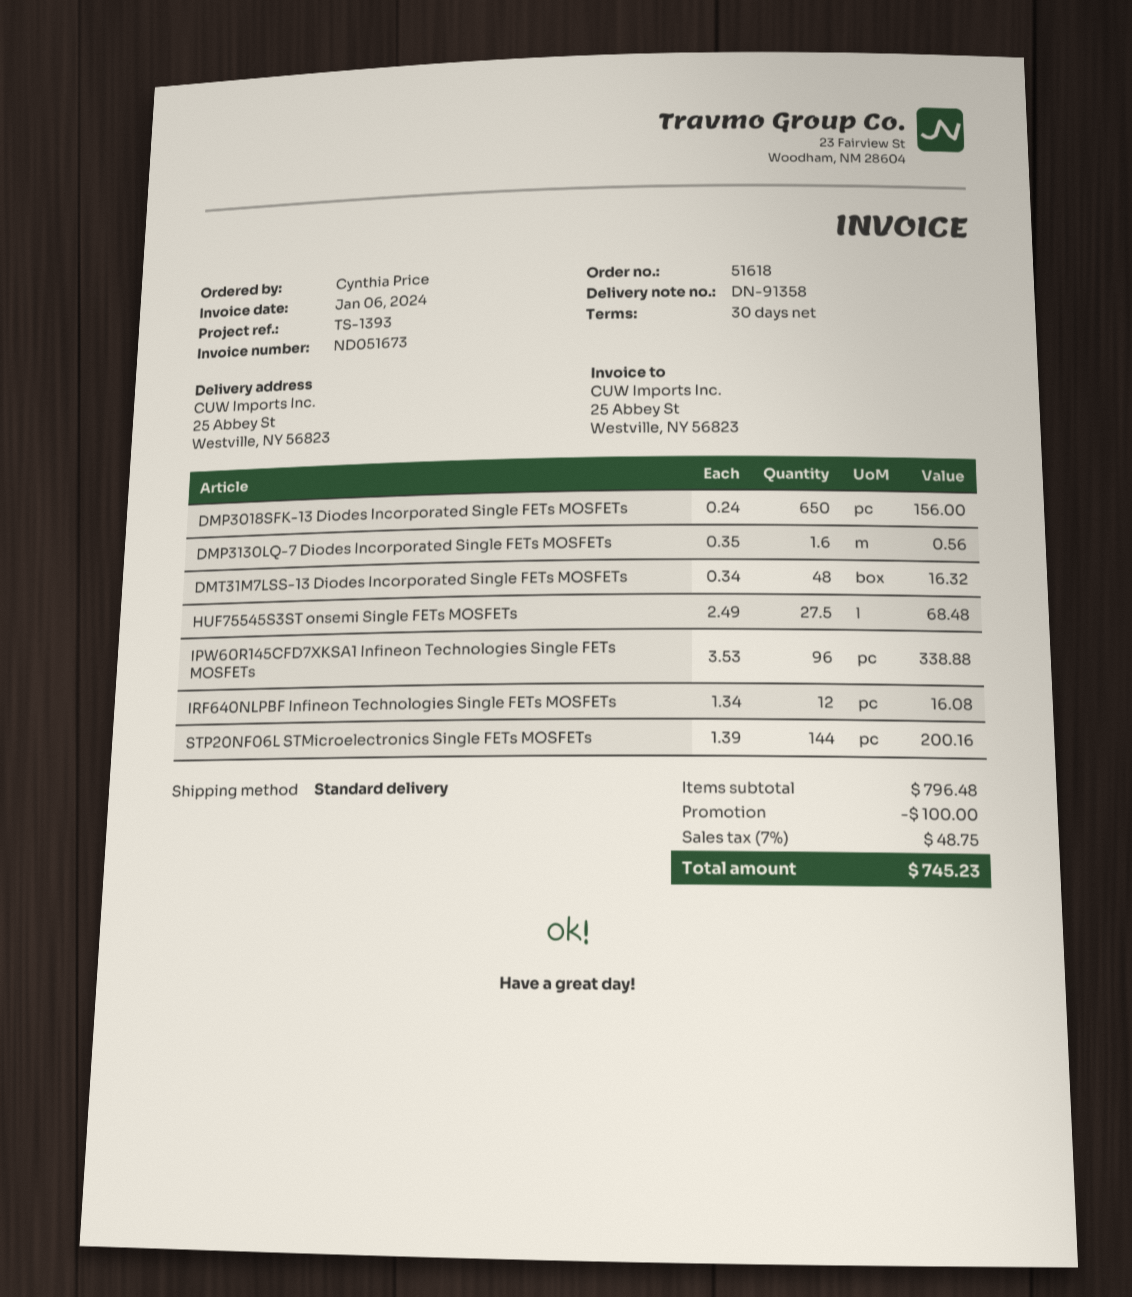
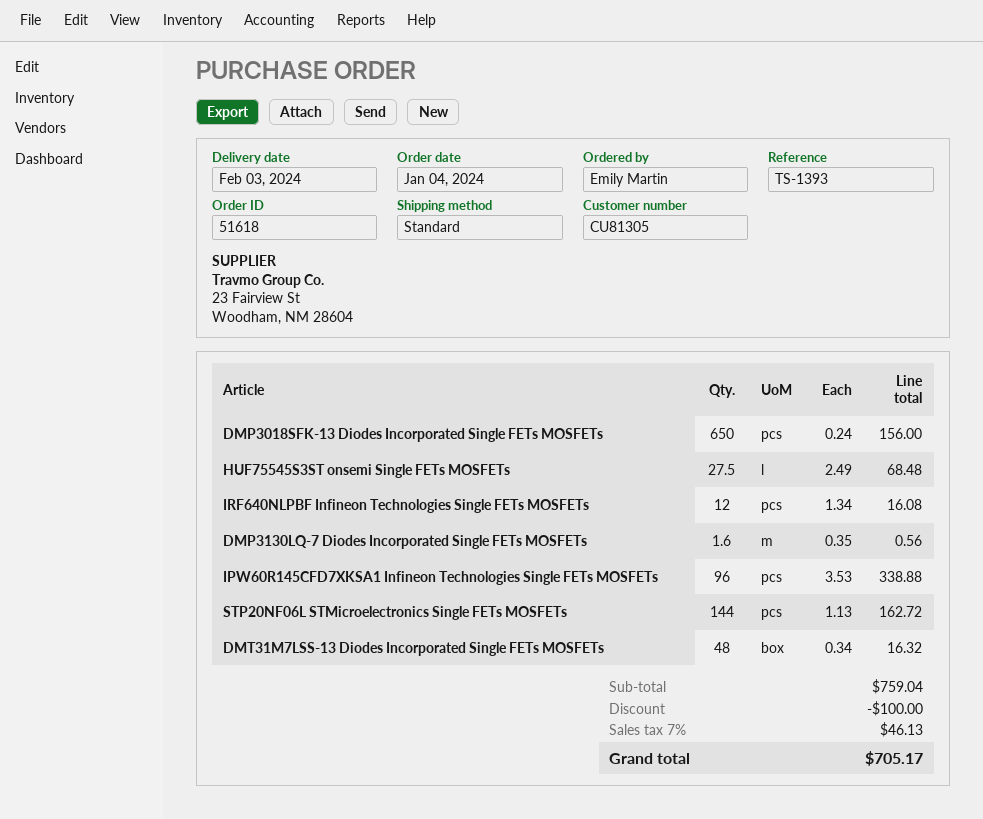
ordered by: Cynthia Price -> Emily Martin
STP20NF06L STMicroelectronics Single FETs MOSFETs: 144 x 1.39 = 200.16 -> 144 x 1.13 = 162.72
subtotal: 796.48 -> 759.04
tax: 7% = 48.75 -> 7% = 46.13
total: 745.23 -> 705.17

